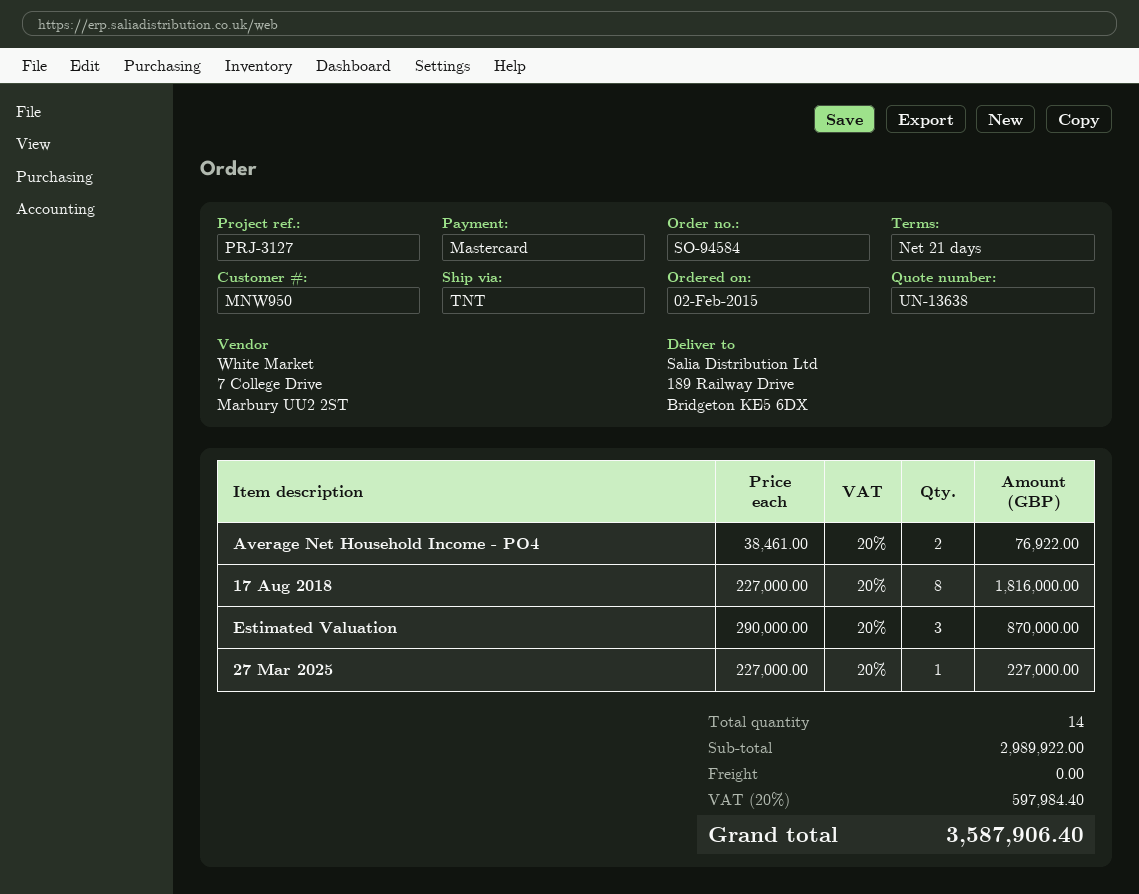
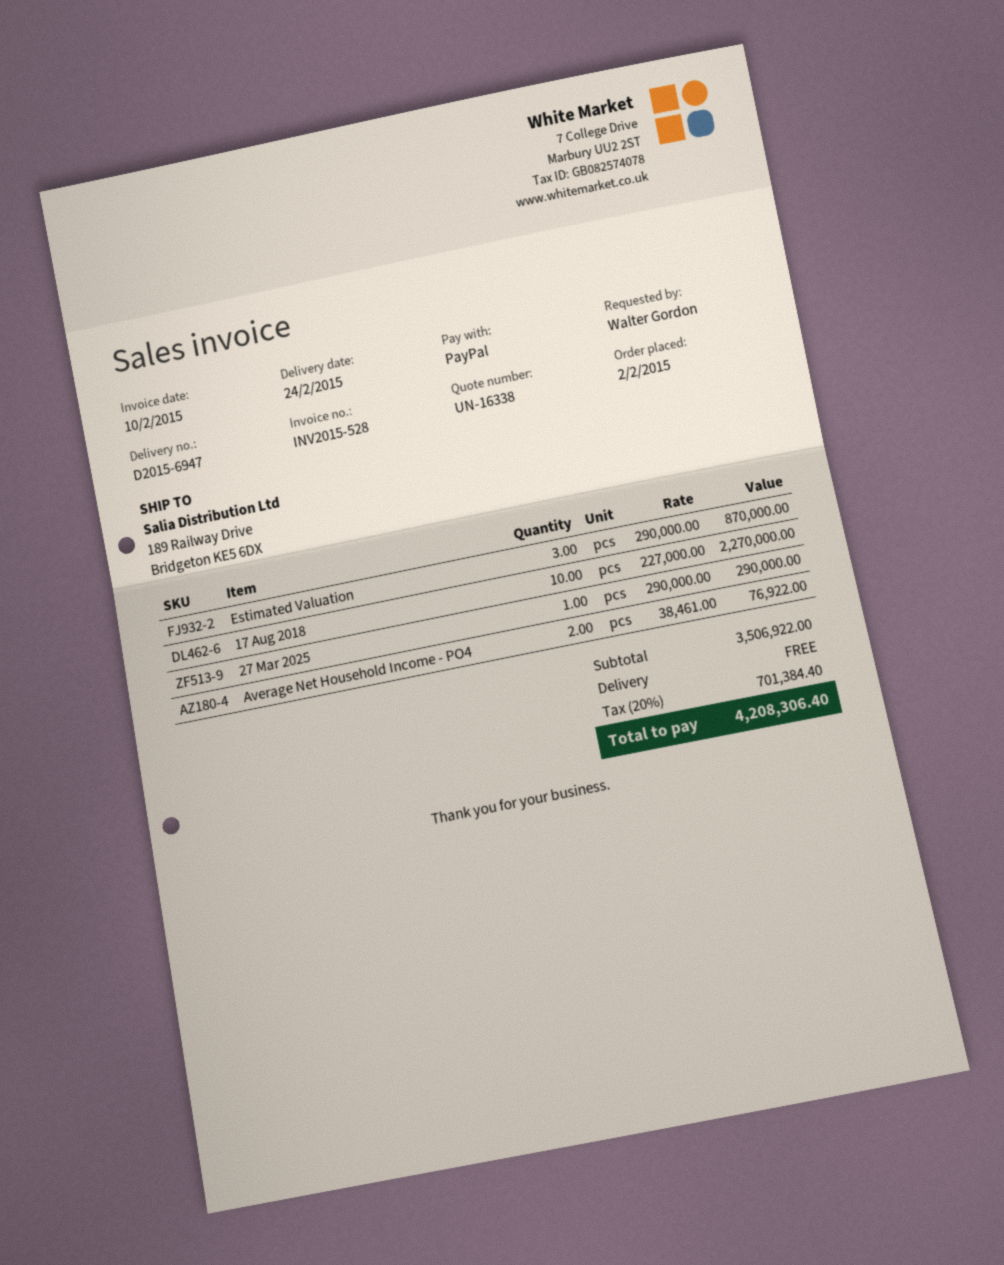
quote number: UN-13638 -> UN-16338
payment method: Mastercard -> PayPal
17 Aug 2018: 8 x 227000.00 = 1816000.00 -> 10 x 227000.00 = 2270000.00
27 Mar 2025: 1 x 227000.00 = 227000.00 -> 1 x 290000.00 = 290000.00
subtotal: 2989922.00 -> 3506922.00
tax: 20% = 597984.40 -> 20% = 701384.40
total: 3587906.40 -> 4208306.40

